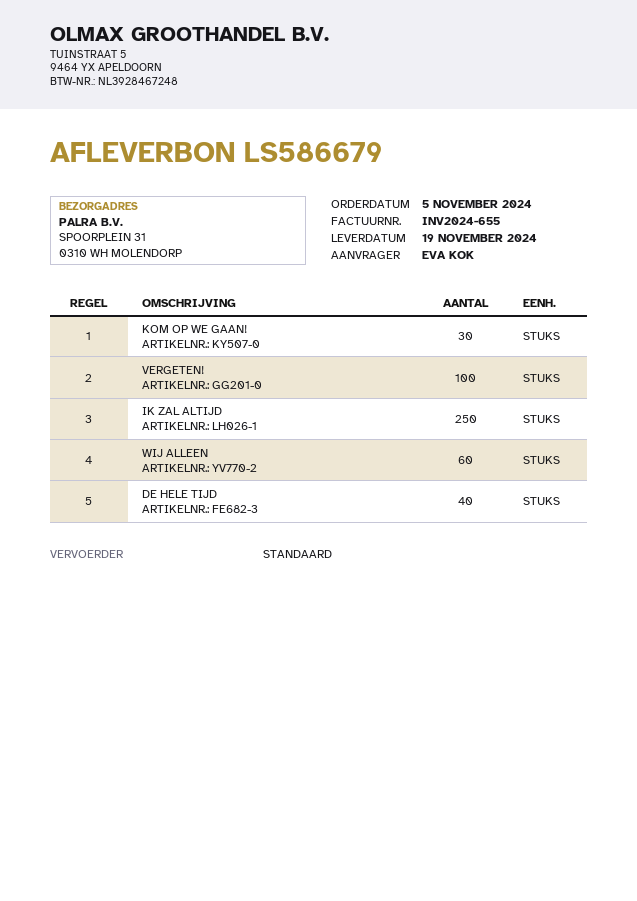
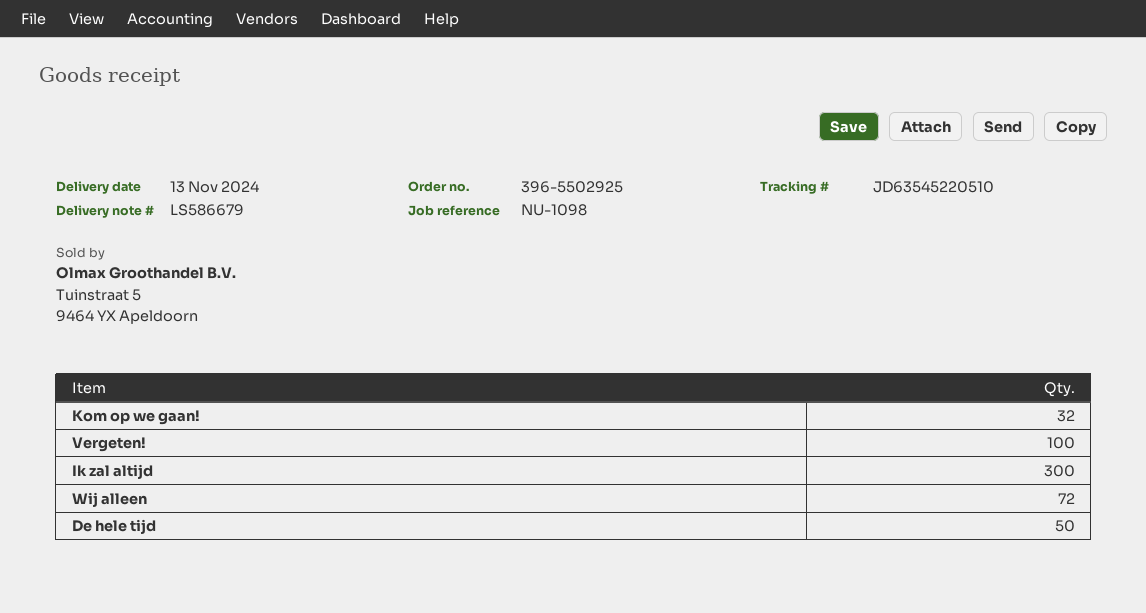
delivery date: 2024-11-19 -> 2024-11-13
KOM OP WE GAAN!: 30 -> 32
IK ZAL ALTIJD: 250 -> 300
WIJ ALLEEN: 60 -> 72
DE HELE TIJD: 40 -> 50

